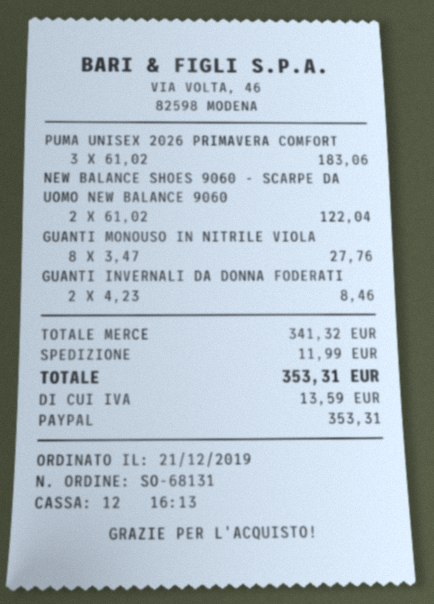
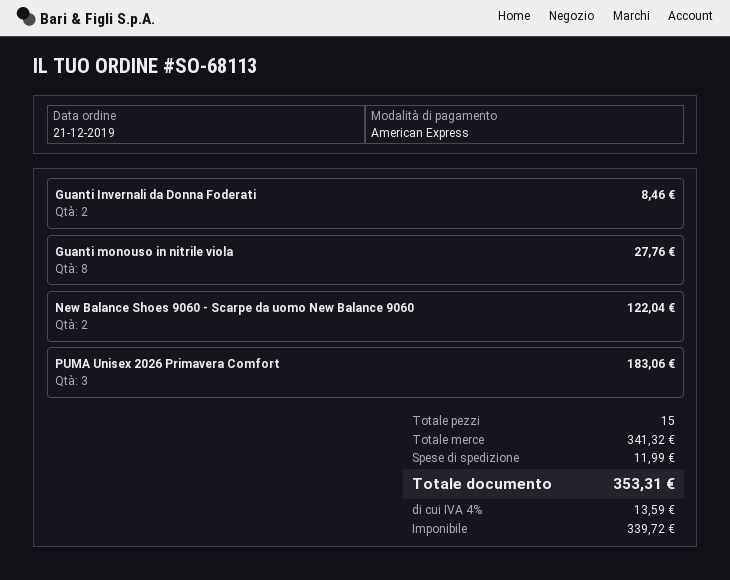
order number: SO-68131 -> SO-68113
payment method: PayPal -> American Express

